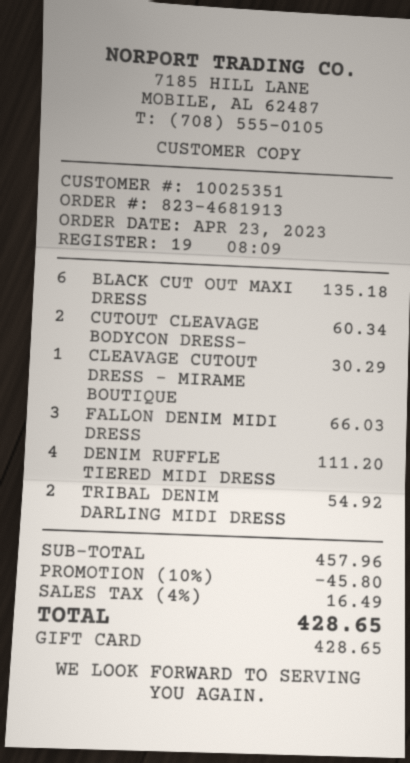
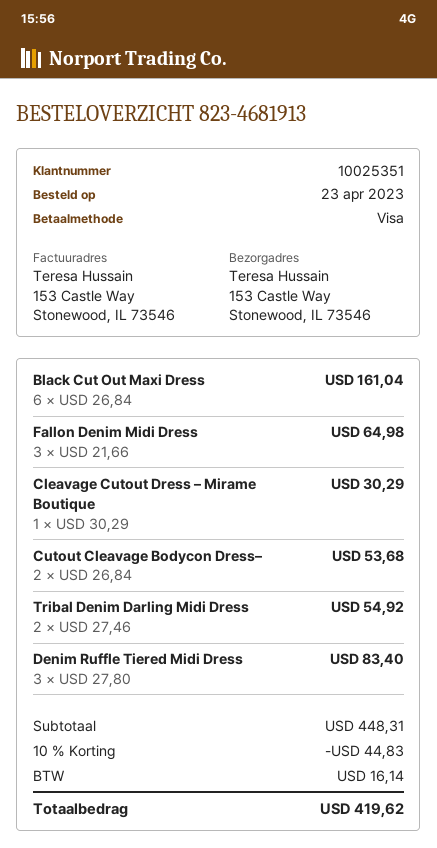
payment method: gift card -> Visa
BLACK CUT OUT MAXI DRESS: 6 for 135.18 -> 6 for 161.04
CUTOUT CLEAVAGE BODYCON DRESS–: 2 for 60.34 -> 2 for 53.68
FALLON DENIM MIDI DRESS: 3 for 66.03 -> 3 for 64.98
DENIM RUFFLE TIERED MIDI DRESS: 4 for 111.20 -> 3 for 83.40
subtotal: 457.96 -> 448.31
discount: 10% = 45.80 -> 10% = 44.83
tax: 16.49 -> 16.14
total: 428.65 -> 419.62

